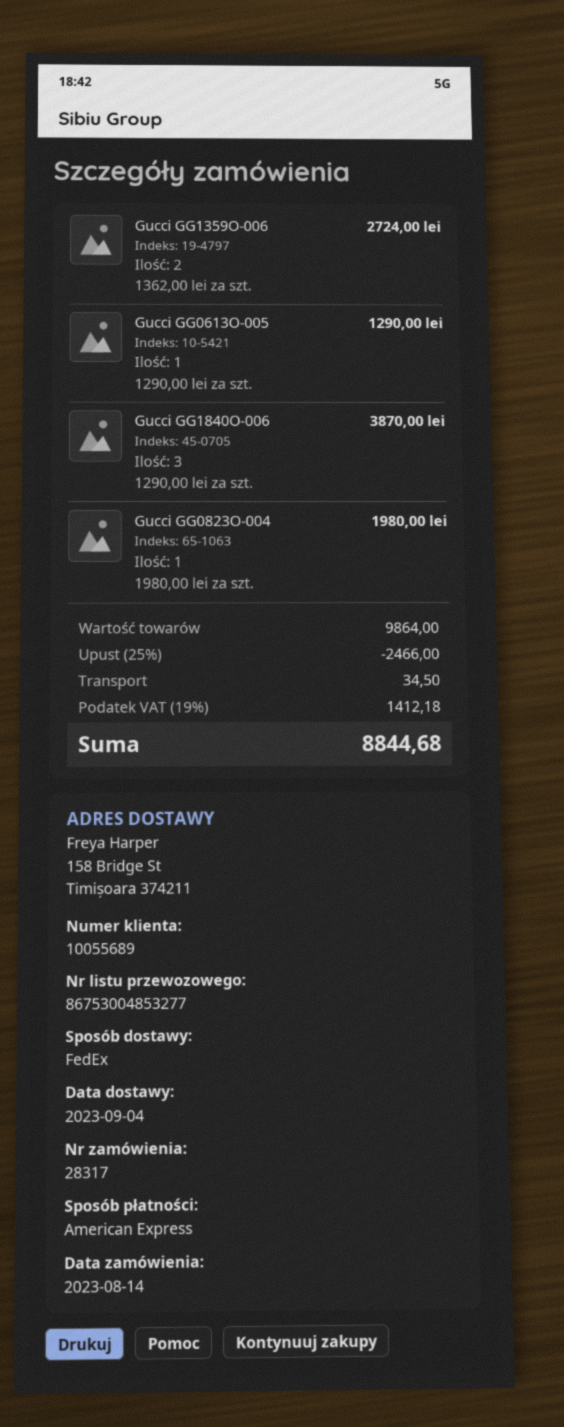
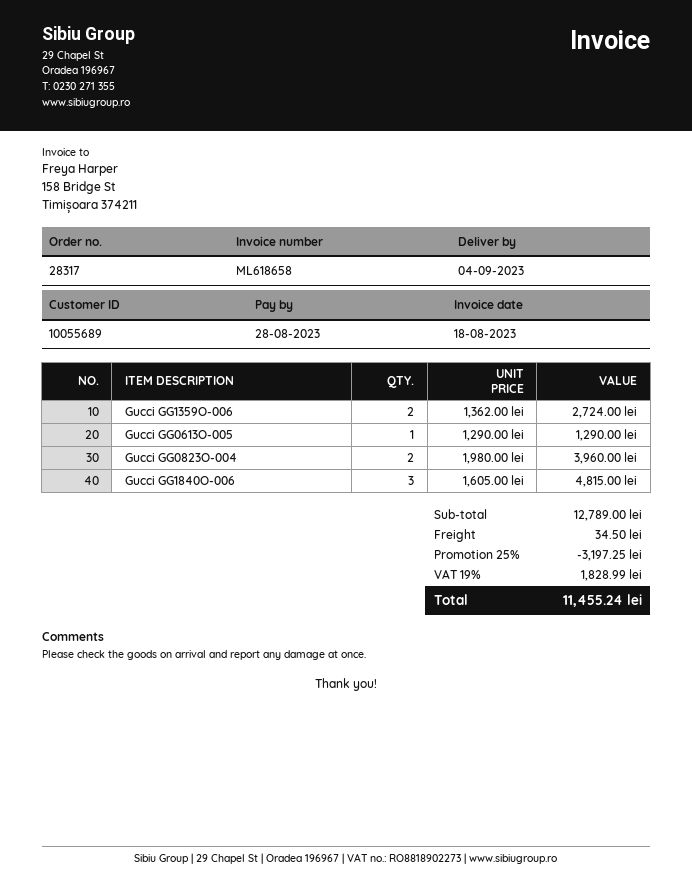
Gucci GG1840O-006: 3 x 1290.00 = 3870.00 -> 3 x 1605.00 = 4815.00
Gucci GG0823O-004: 1 x 1980.00 = 1980.00 -> 2 x 1980.00 = 3960.00
subtotal: 9864.00 -> 12789.00
discount: 25% = 2466.00 -> 25% = 3197.25
tax: 19% = 1412.18 -> 19% = 1828.99
total: 8844.68 -> 11455.24

